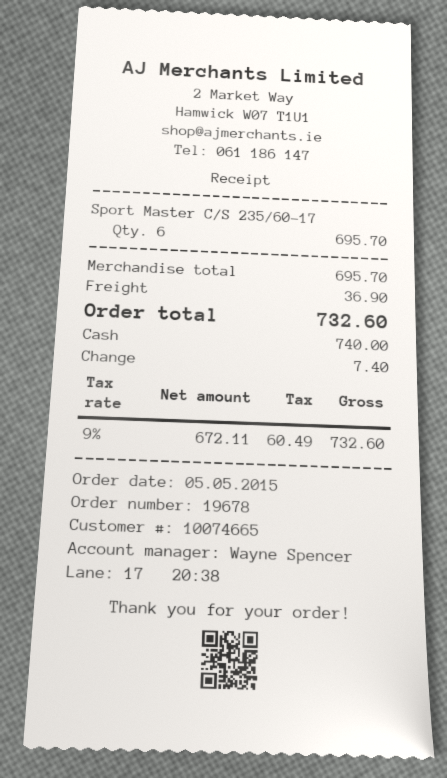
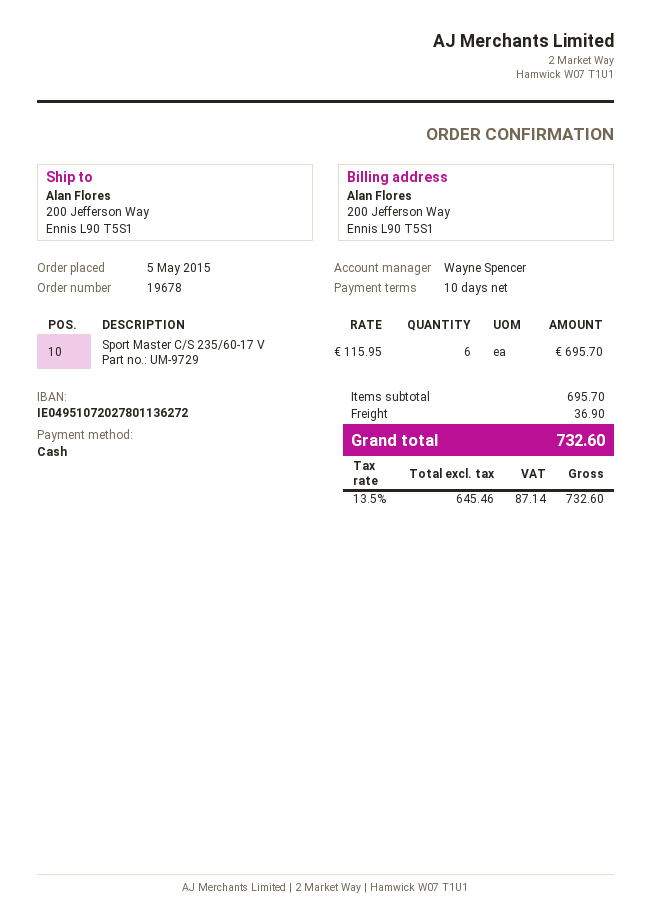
net: 672.11 -> 645.46
tax: 9% = 60.49 -> 13.5% = 87.14

